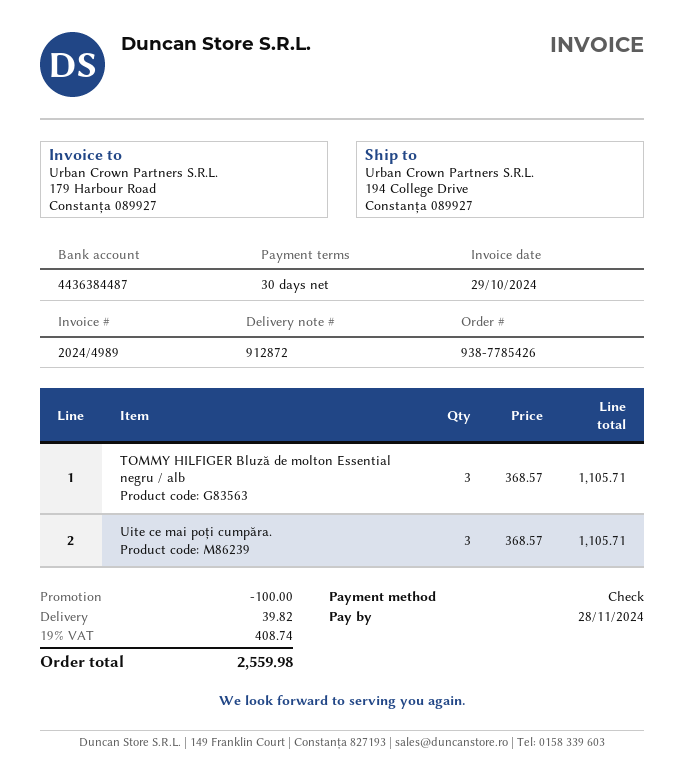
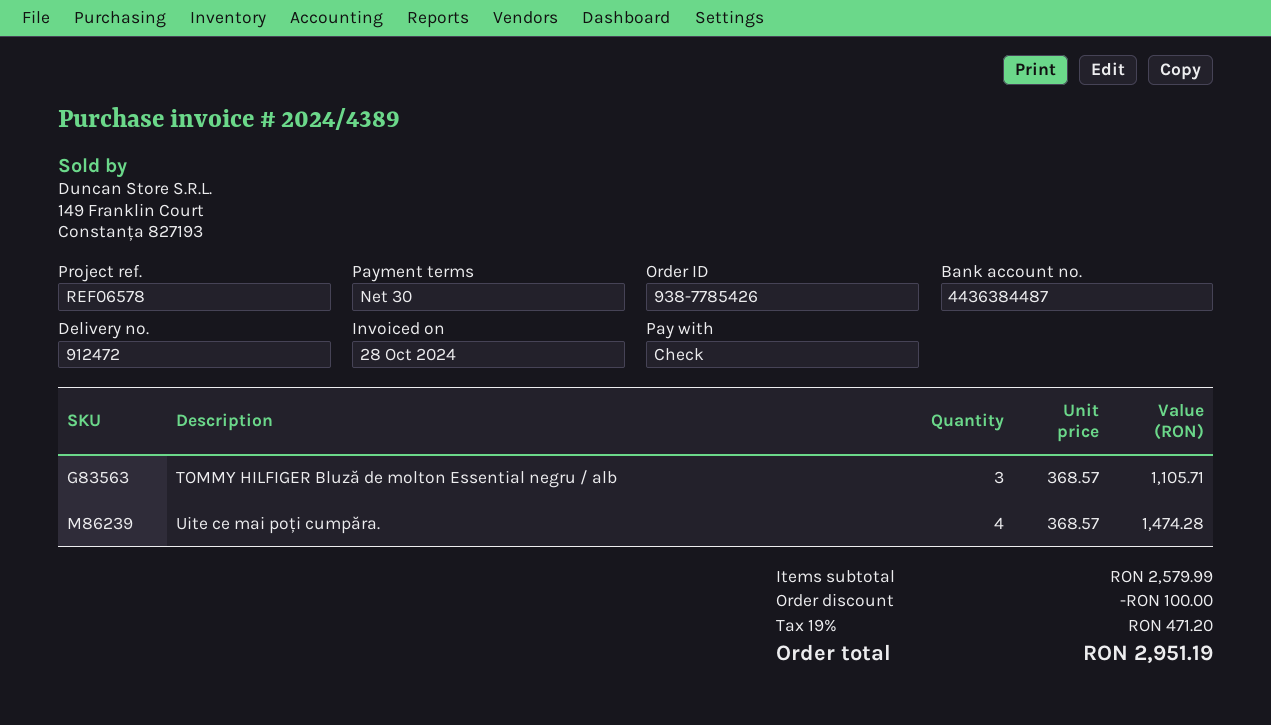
delivery note number: 912872 -> 912472
invoice number: 2024/4989 -> 2024/4389
invoice date: 2024-10-29 -> 2024-10-28
Uite ce mai poți cumpăra.: 3 x 368.57 = 1105.71 -> 4 x 368.57 = 1474.28
shipping: 39.82 -> none
tax: 19% = 408.74 -> 19% = 471.20
total: 2559.98 -> 2951.19

